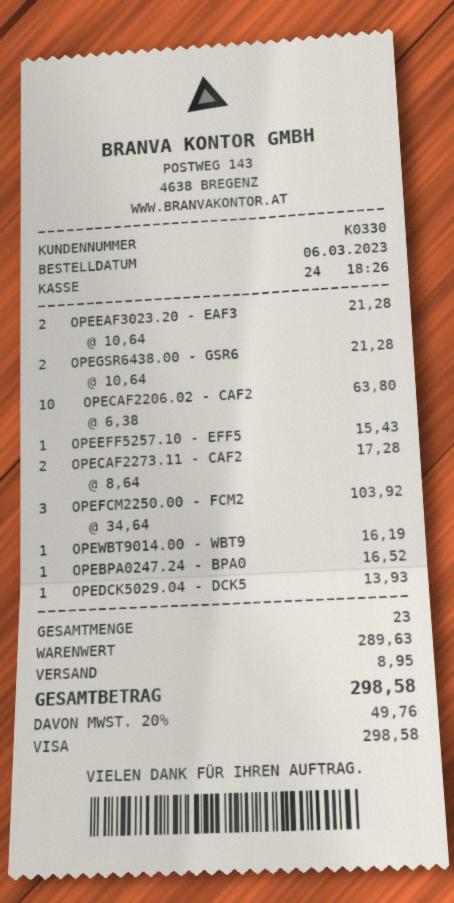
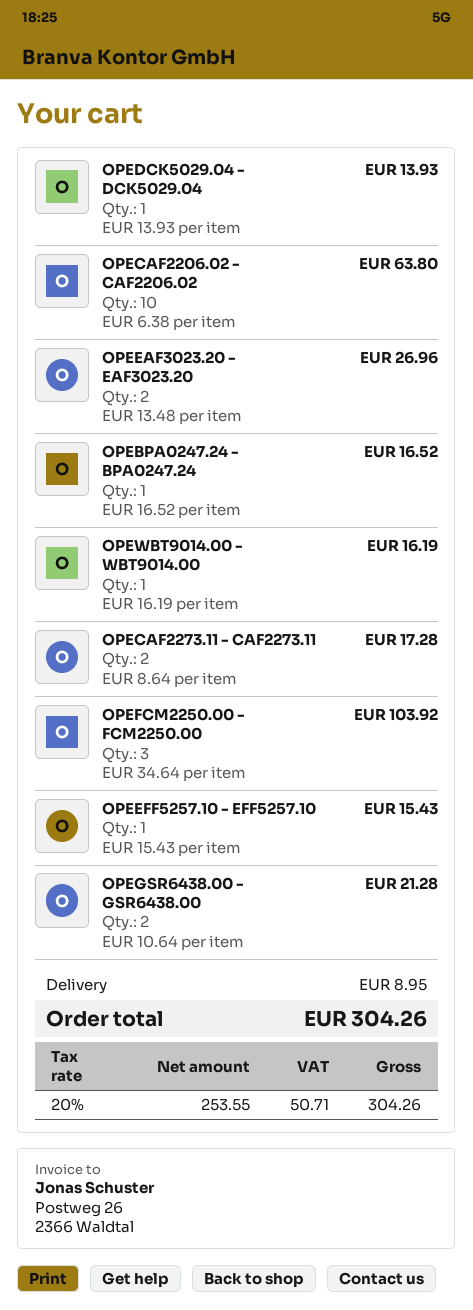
OPEEAF3023.20 - EAF3: 2 x 10.64 = 21.28 -> 2 x 13.48 = 26.96
tax: 20% = 49.76 -> 20% = 50.71
total: 298.58 -> 304.26

